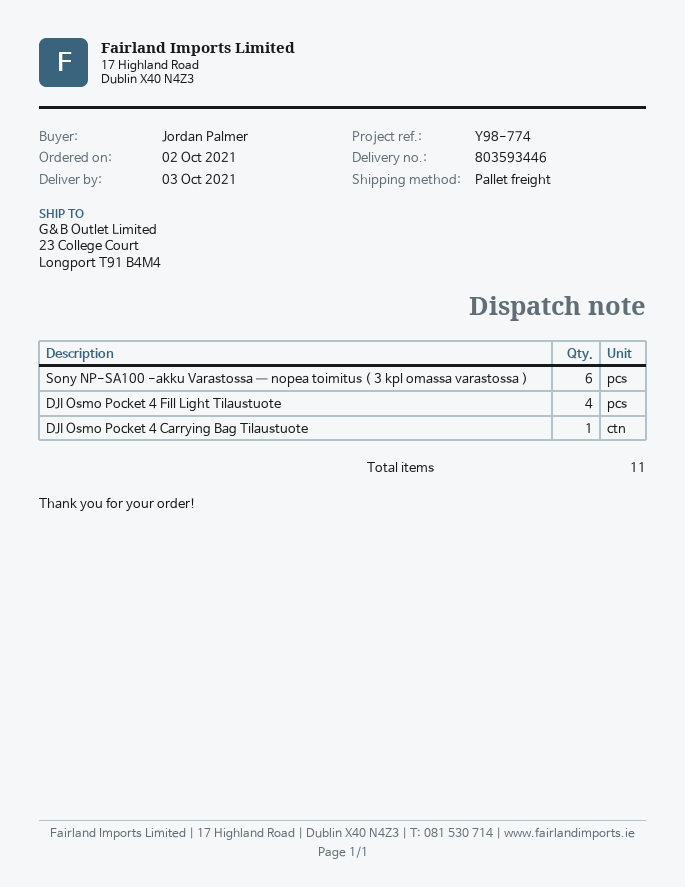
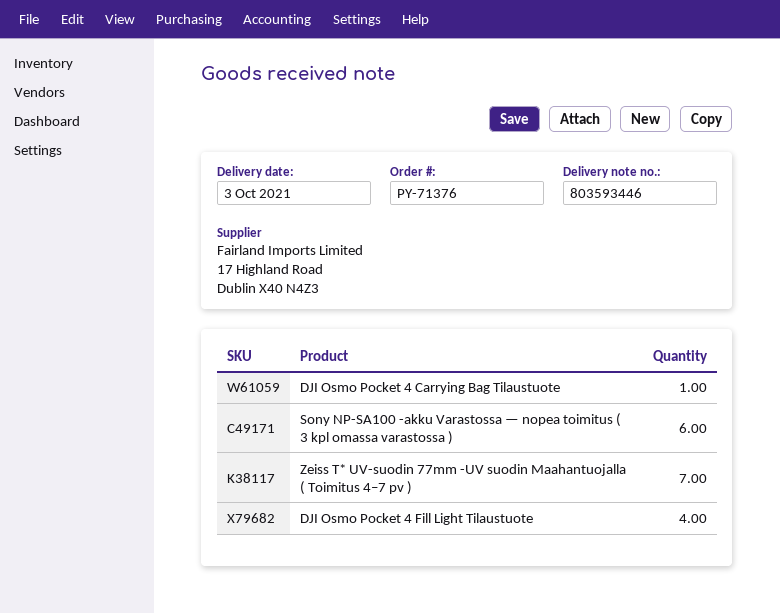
Zeiss T* UV-suodin 77mm -UV suodin Maahantuojalla ( Toimitus 4–7 pv ): none -> 7

